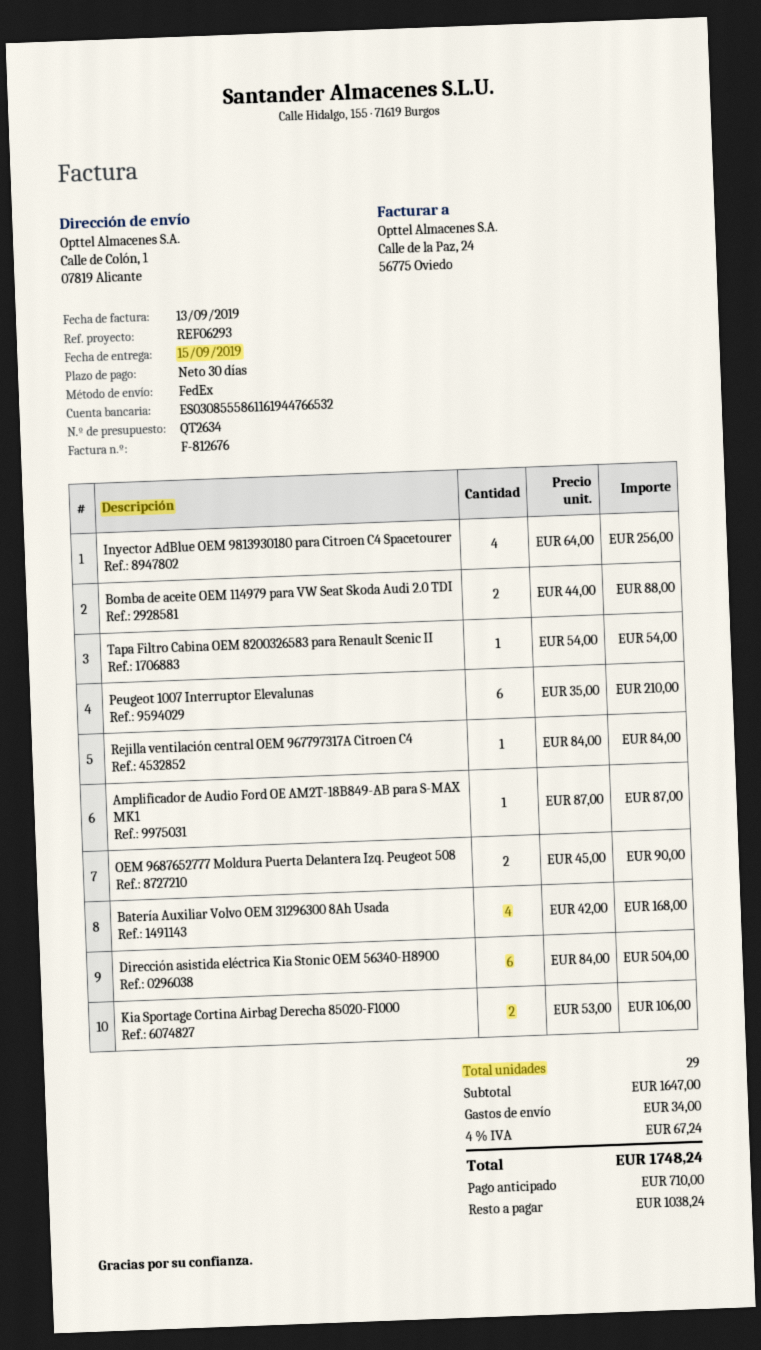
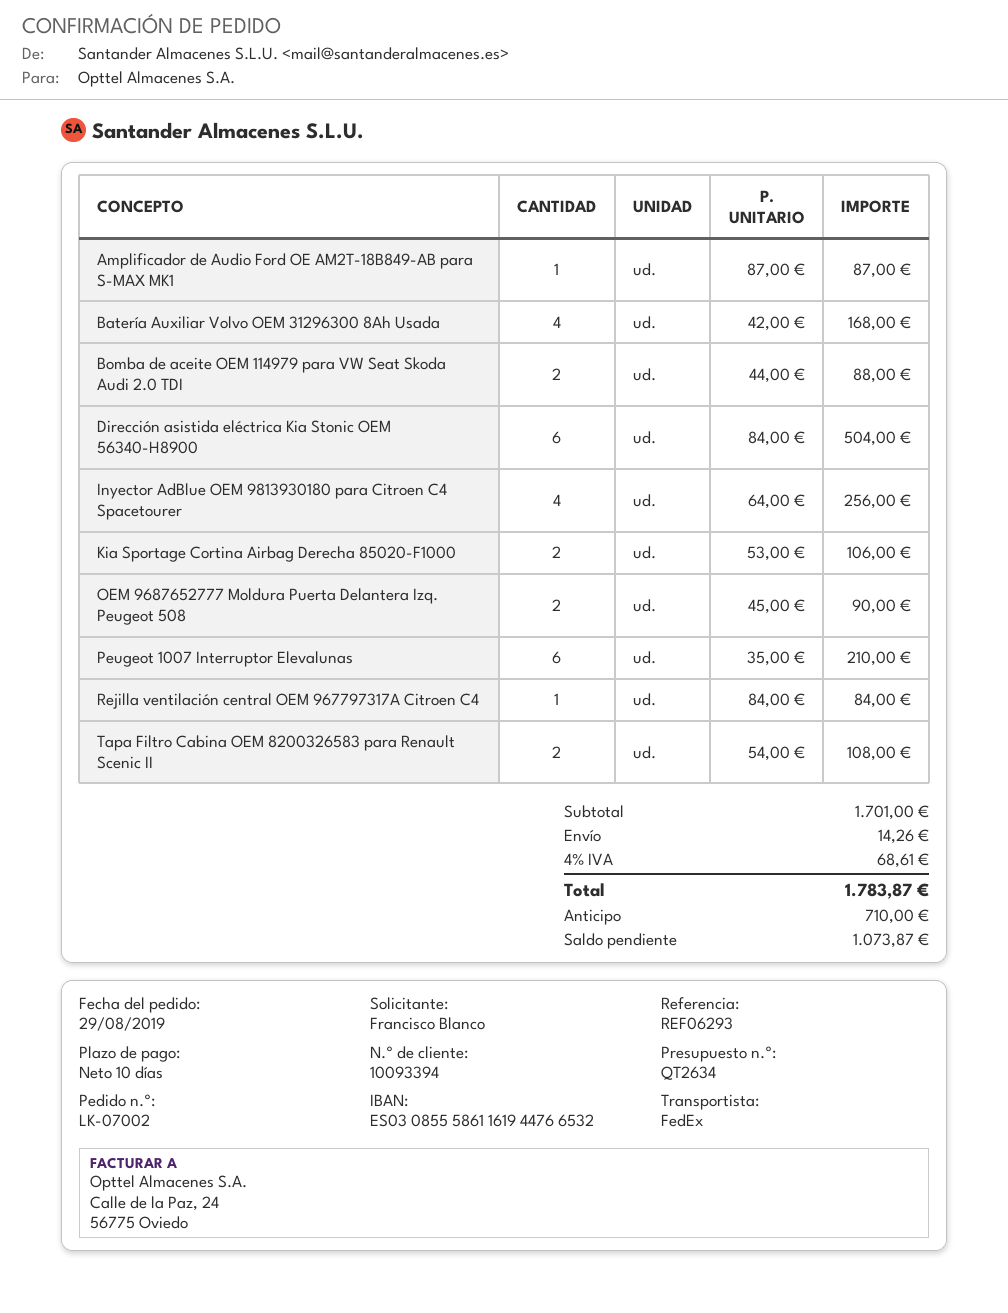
payment terms: 30 days -> 10 days
Tapa Filtro Cabina OEM 8200326583 para Renault Scenic II: 1 x 54.00 = 54.00 -> 2 x 54.00 = 108.00
subtotal: 1647.00 -> 1701.00
shipping: 34.00 -> 14.26
tax: 4% = 67.24 -> 4% = 68.61
total: 1748.24 -> 1783.87
balance: 1038.24 -> 1073.87

